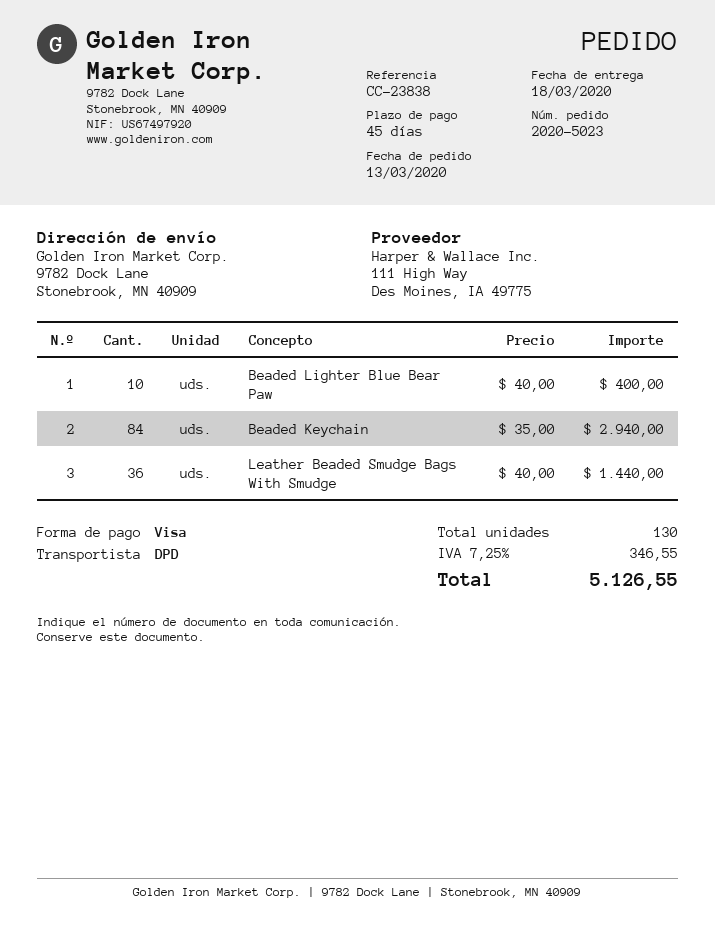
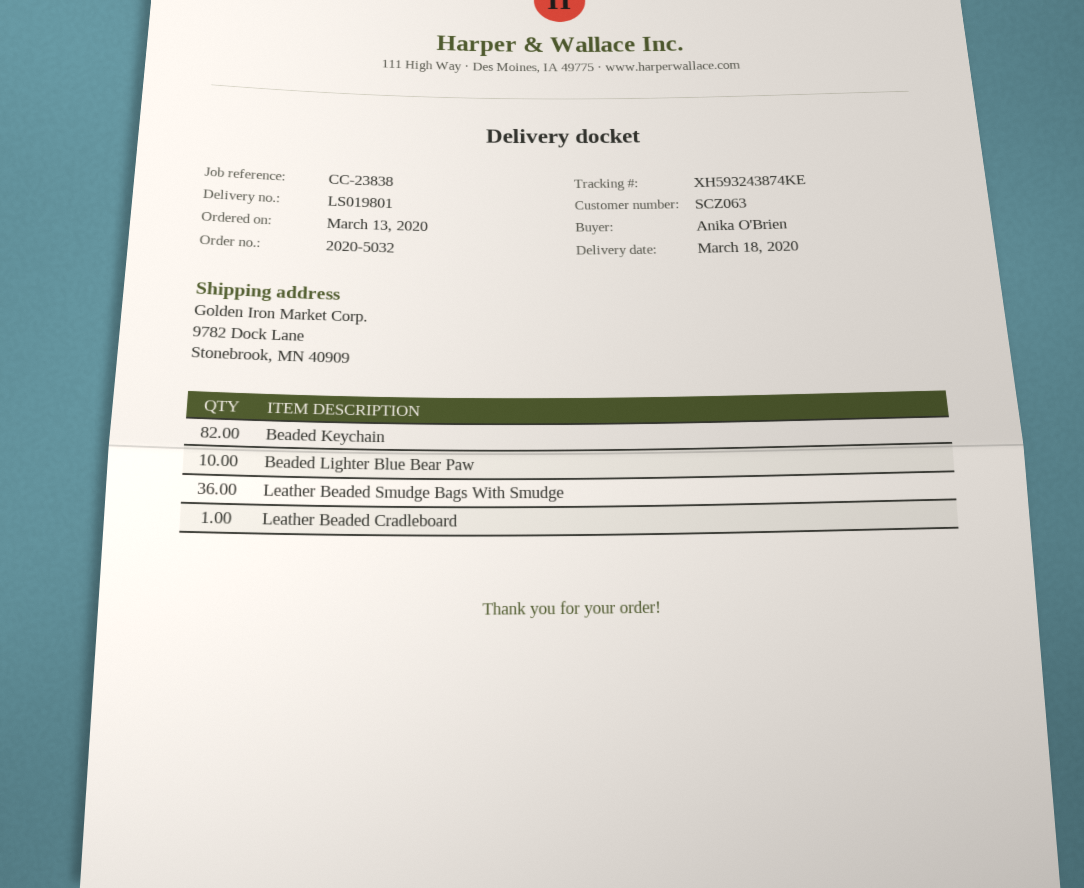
order number: 2020-5023 -> 2020-5032
Beaded Keychain: 84 -> 82
Leather Beaded Cradleboard: none -> 1

